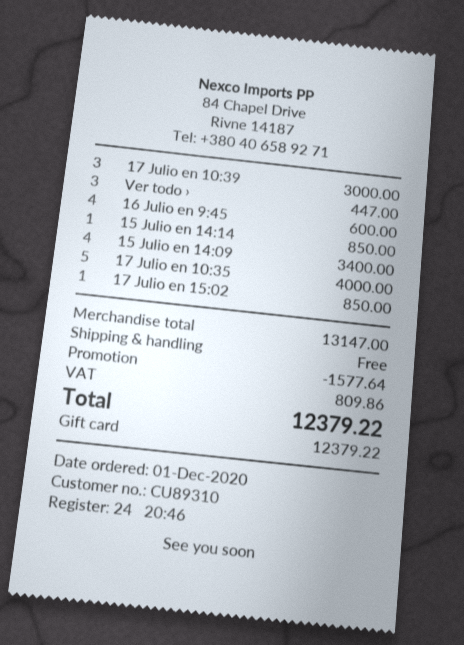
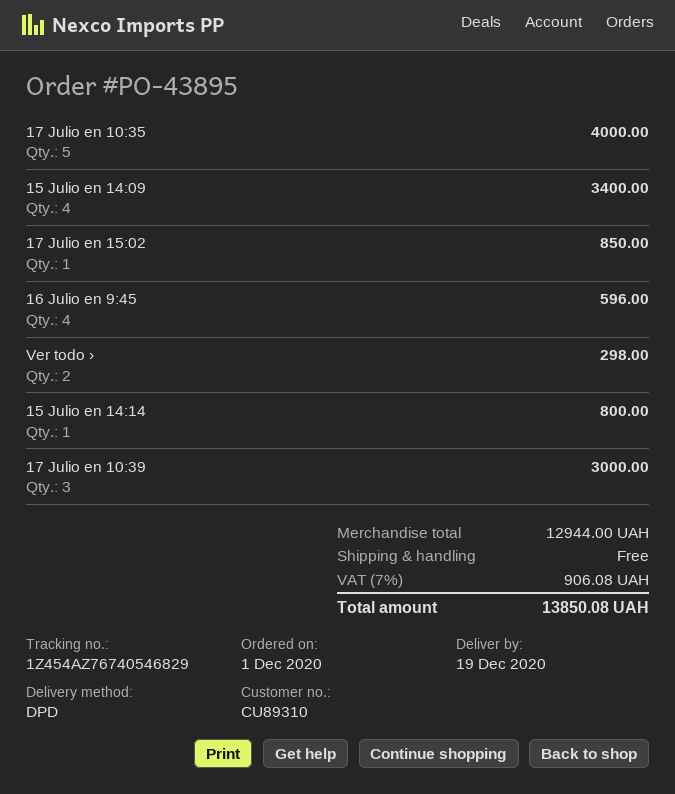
Ver todo ›: 3 for 447.00 -> 2 for 298.00
16 Julio en 9:45: 4 for 600.00 -> 4 for 596.00
15 Julio en 14:14: 1 for 850.00 -> 1 for 800.00
subtotal: 13147.00 -> 12944.00
discount: 1577.64 -> none
tax: 809.86 -> 906.08
total: 12379.22 -> 13850.08

